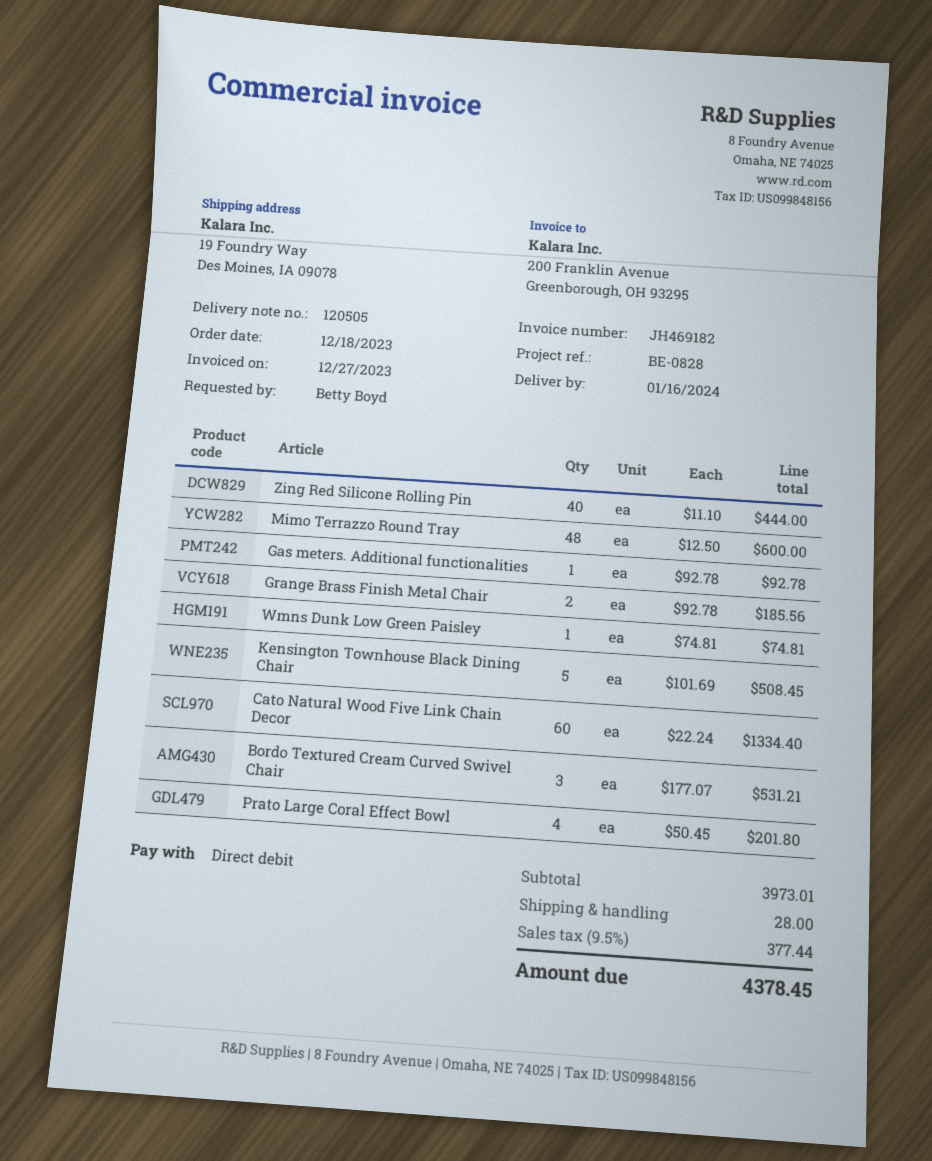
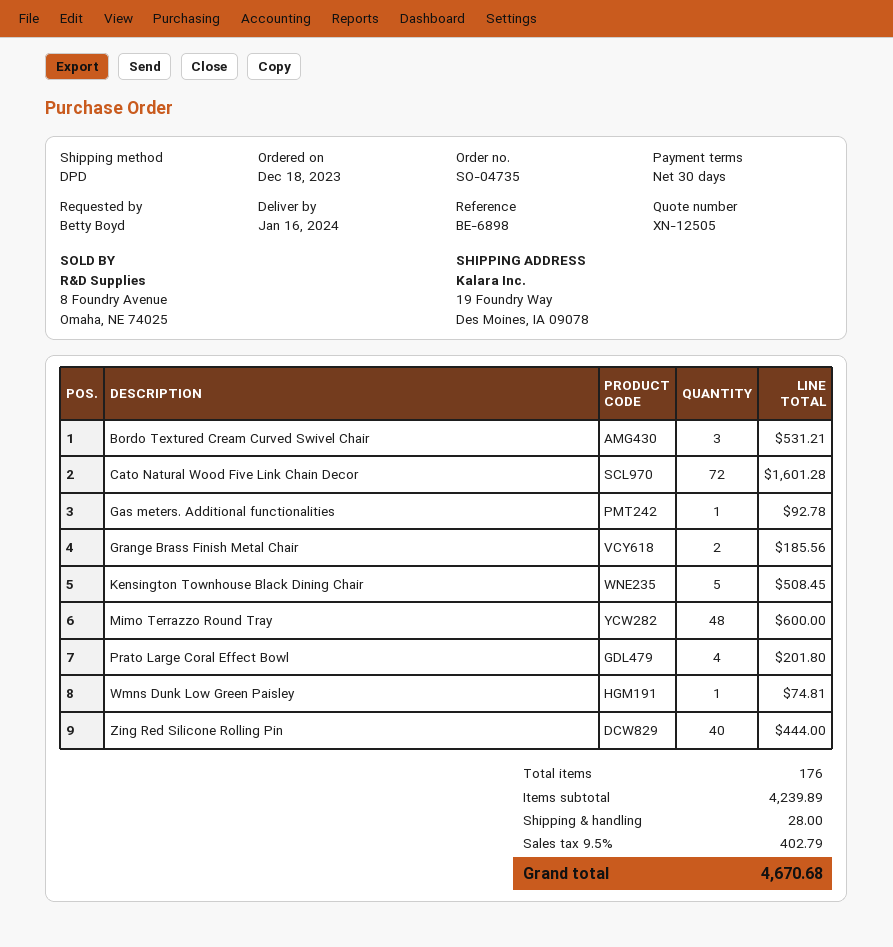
reference: BE-0828 -> BE-6898
Cato Natural Wood Five Link Chain Decor: 60 for 1334.40 -> 72 for 1601.28
subtotal: 3973.01 -> 4239.89
tax: 9.5% = 377.44 -> 9.5% = 402.79
total: 4378.45 -> 4670.68

